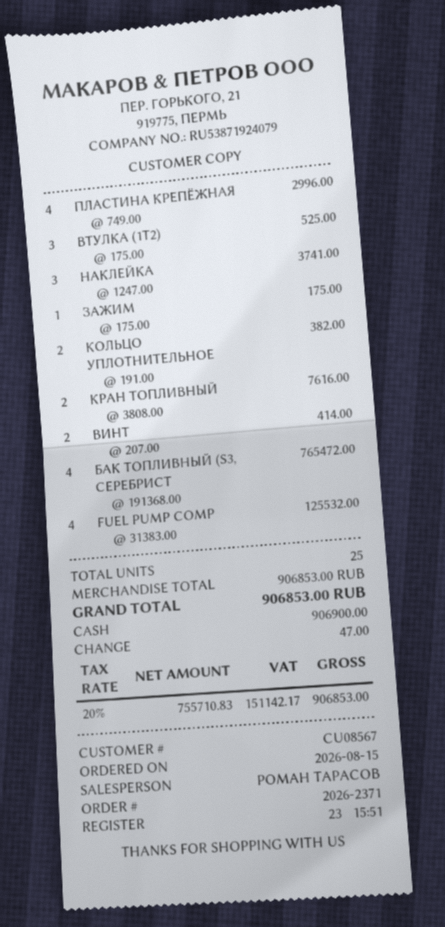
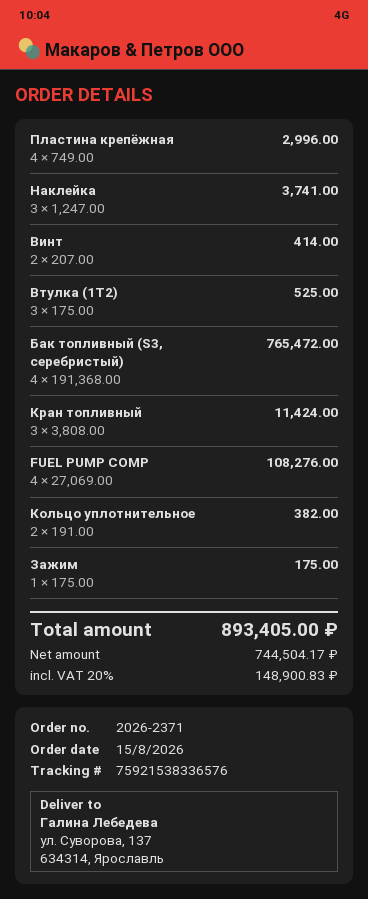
КРАН ТОПЛИВНЫЙ: 2 x 3808.00 = 7616.00 -> 3 x 3808.00 = 11424.00
FUEL PUMP COMP: 4 x 31383.00 = 125532.00 -> 4 x 27069.00 = 108276.00
net: 755710.83 -> 744504.17
tax: 20% = 151142.17 -> 20% = 148900.83
total: 906853.00 -> 893405.00

